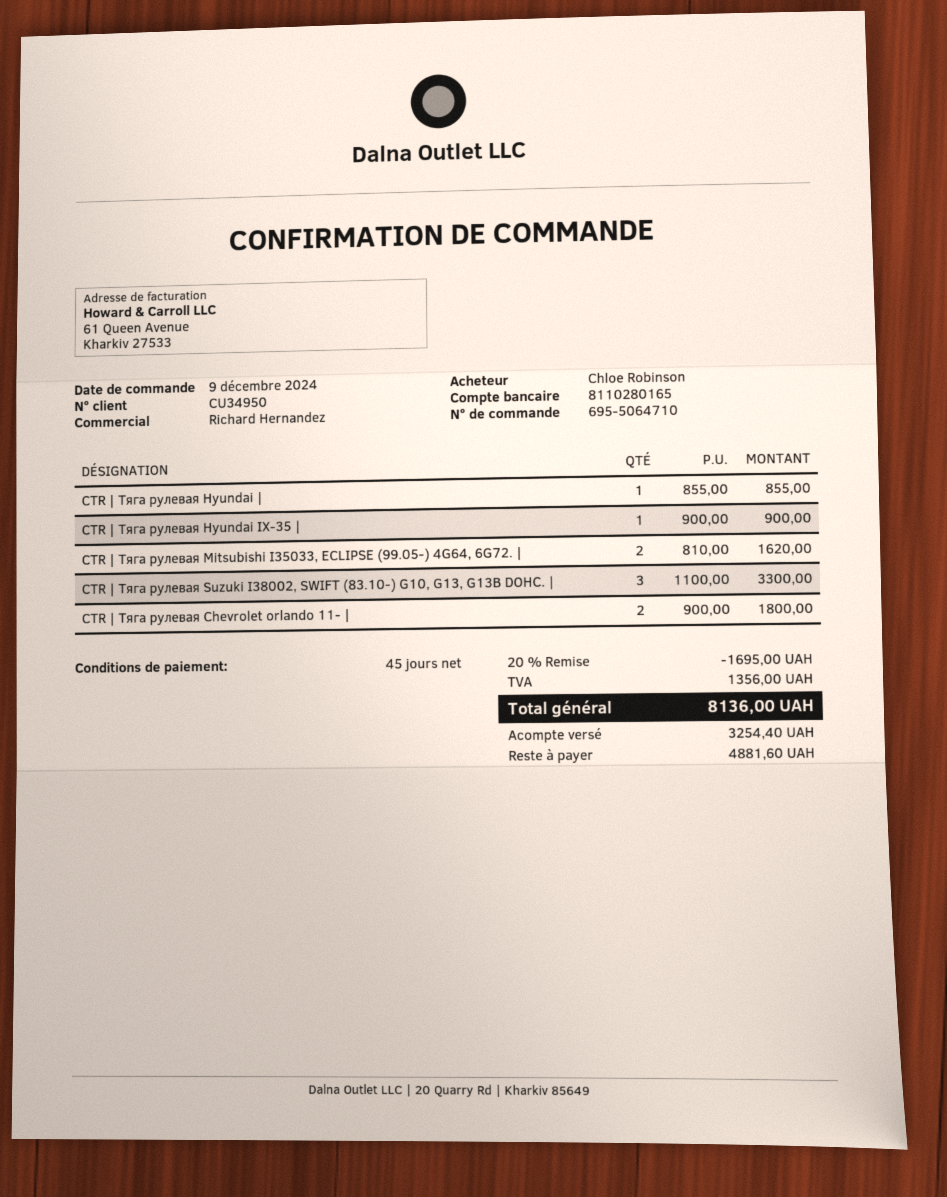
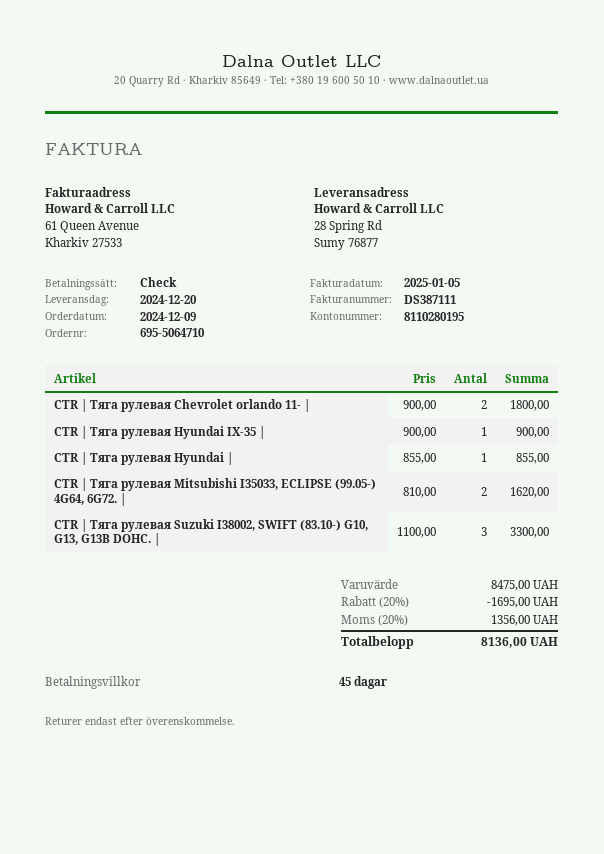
bank account: 8110280165 -> 8110280195

